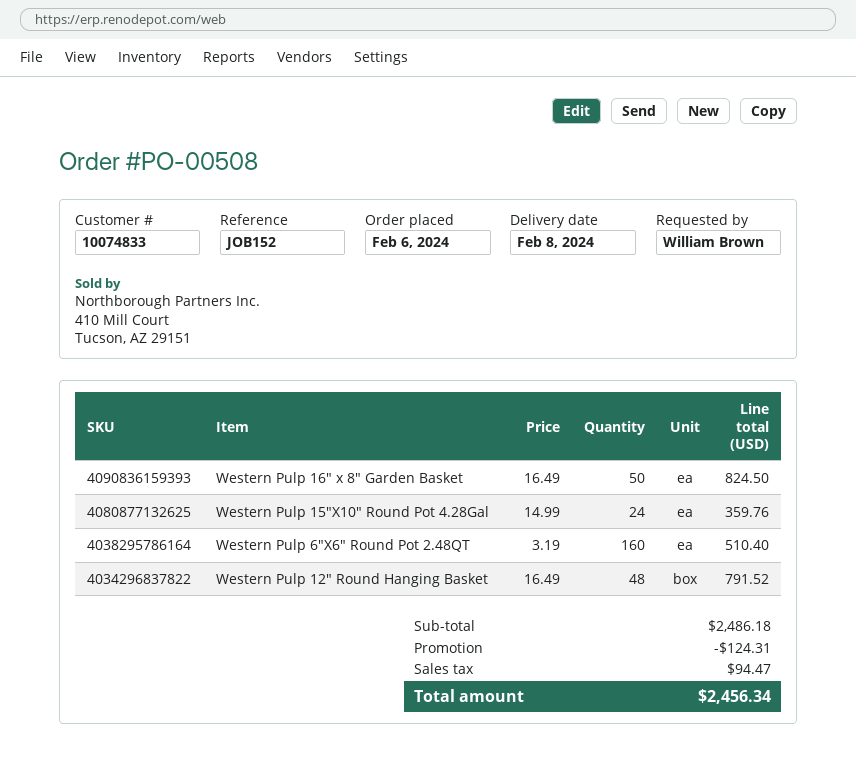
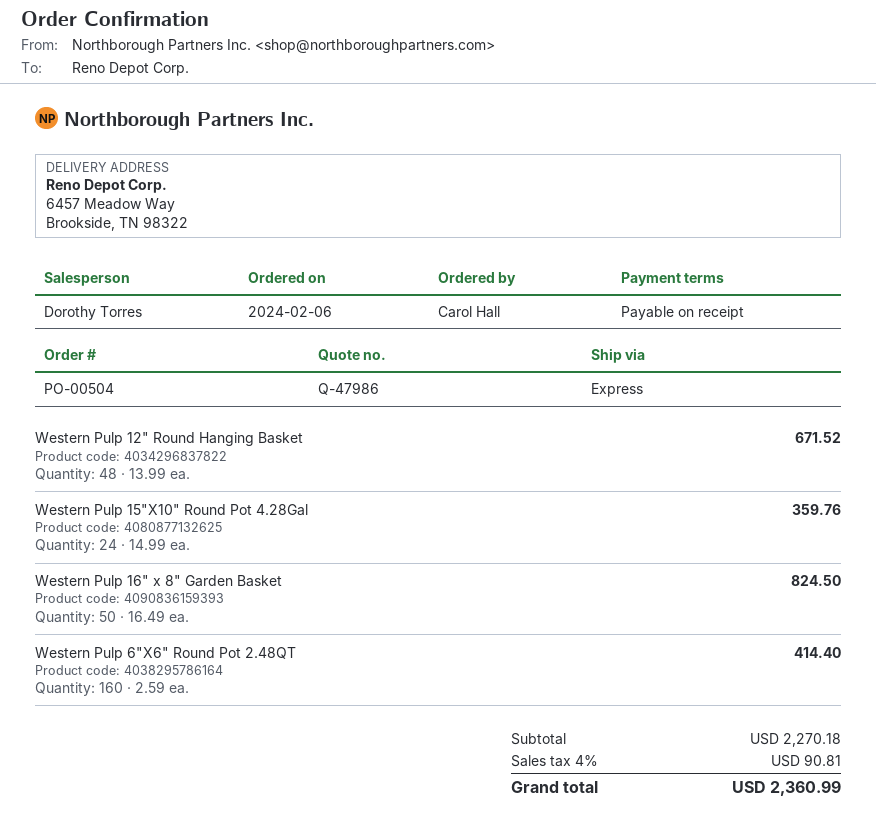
order number: PO-00508 -> PO-00504
ordered by: William Brown -> Carol Hall
Western Pulp 6"X6" Round Pot 2.48QT: 160 x 3.19 = 510.40 -> 160 x 2.59 = 414.40
Western Pulp 12" Round Hanging Basket: 48 x 16.49 = 791.52 -> 48 x 13.99 = 671.52
subtotal: 2486.18 -> 2270.18
discount: 124.31 -> none
tax: 94.47 -> 90.81
total: 2456.34 -> 2360.99

